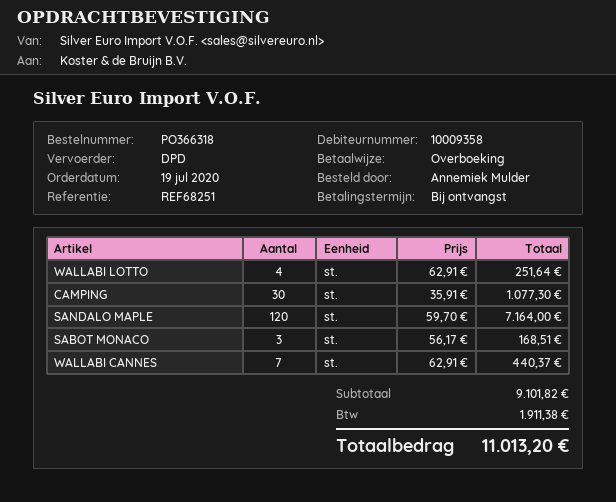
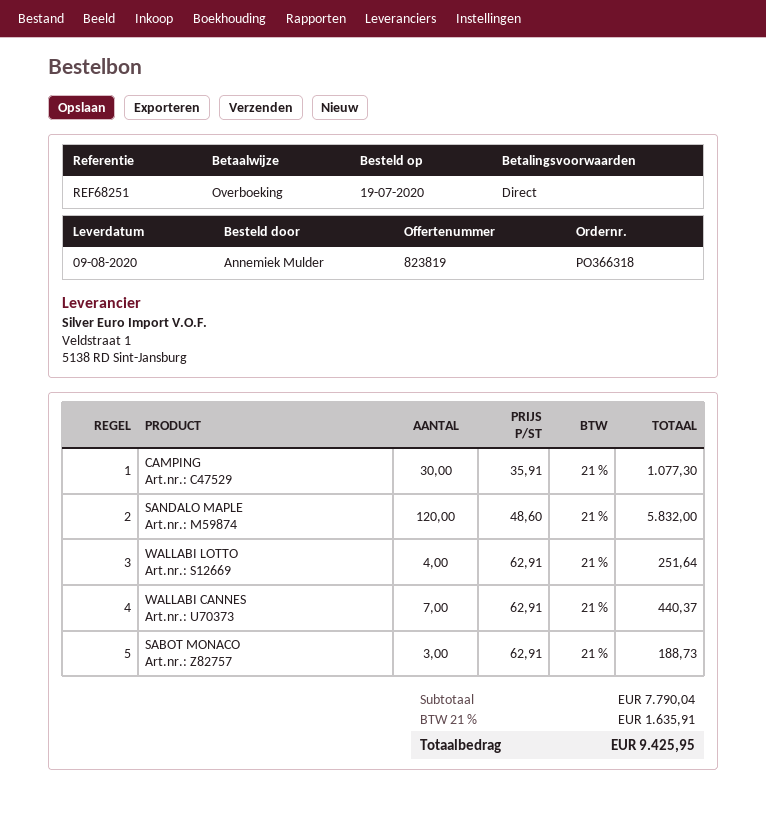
SANDALO MAPLE: 120 x 59.70 = 7164.00 -> 120 x 48.60 = 5832.00
SABOT MONACO: 3 x 56.17 = 168.51 -> 3 x 62.91 = 188.73
subtotal: 9101.82 -> 7790.04
tax: 1911.38 -> 1635.91
total: 11013.20 -> 9425.95

